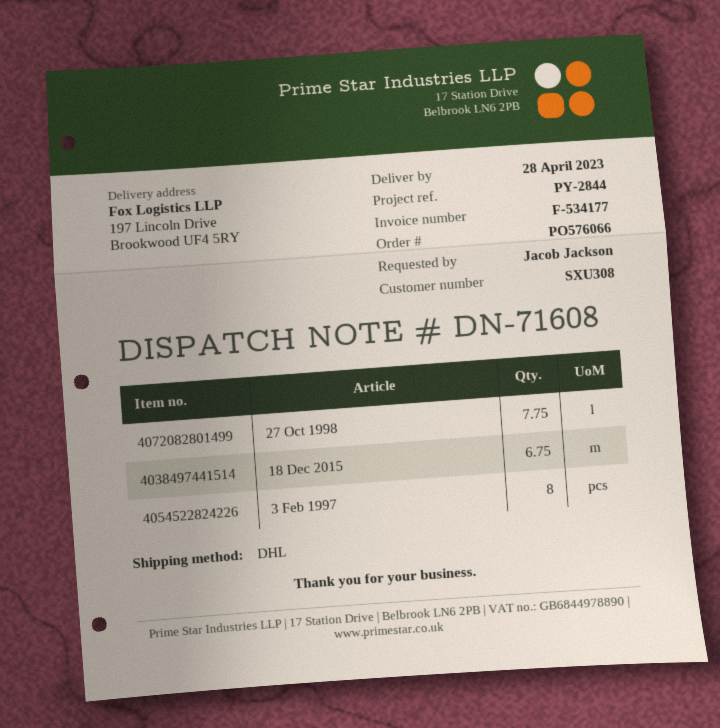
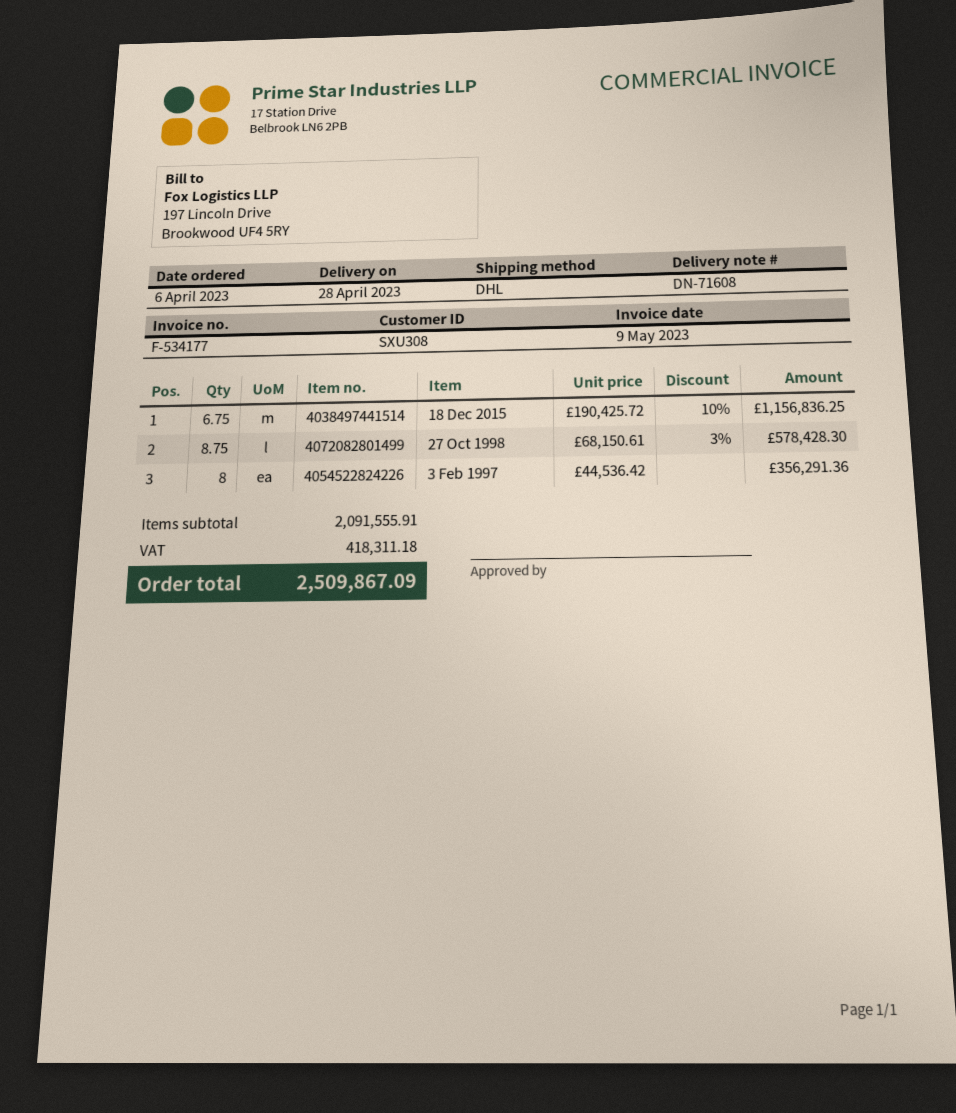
27 Oct 1998: 7.75 -> 8.75

